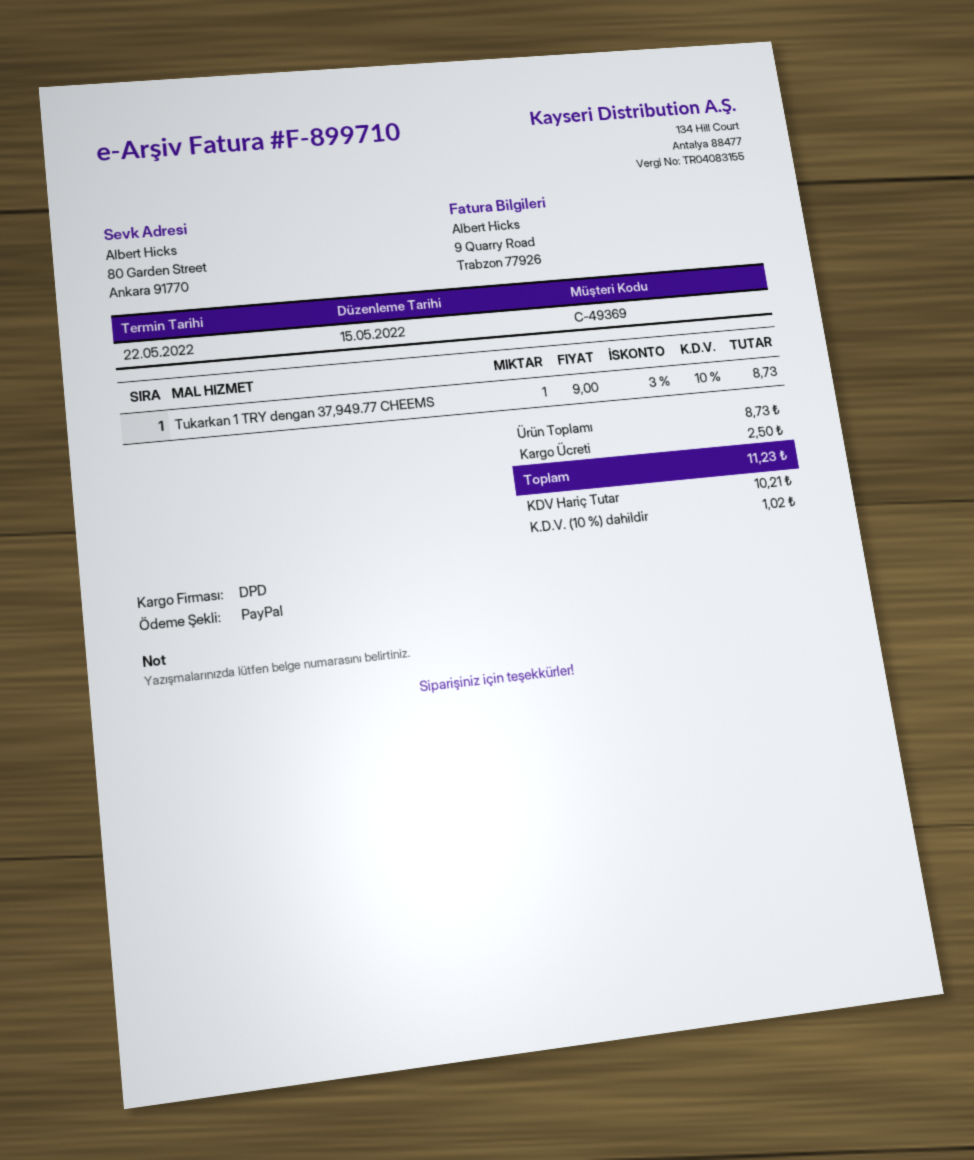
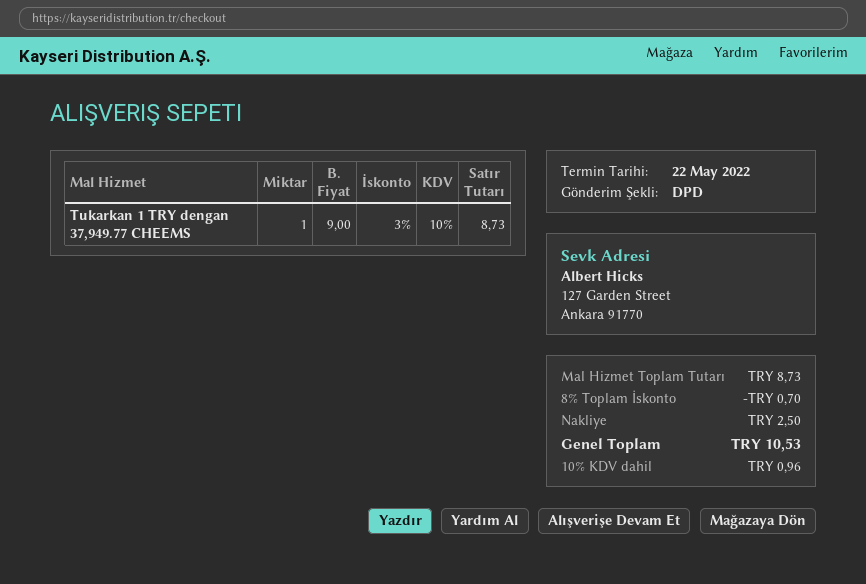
ship to: 80 Garden Street, Ankara 91770 -> 127 Garden Street, Ankara 91770
discount: none -> 8% = 0.70
tax: 10% = 1.02 -> 10% = 0.96
total: 11.23 -> 10.53

